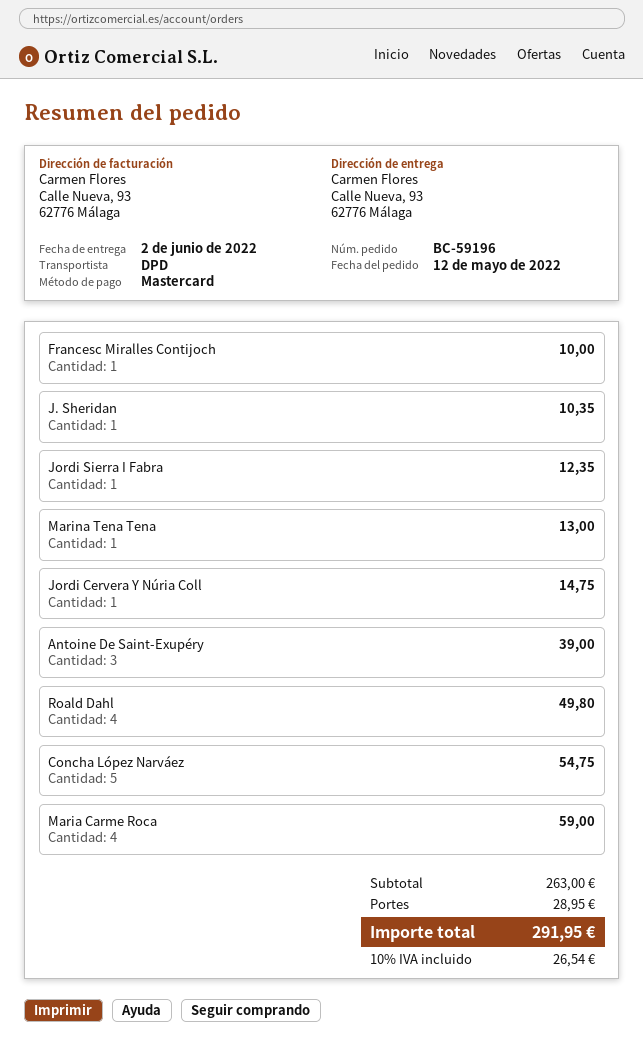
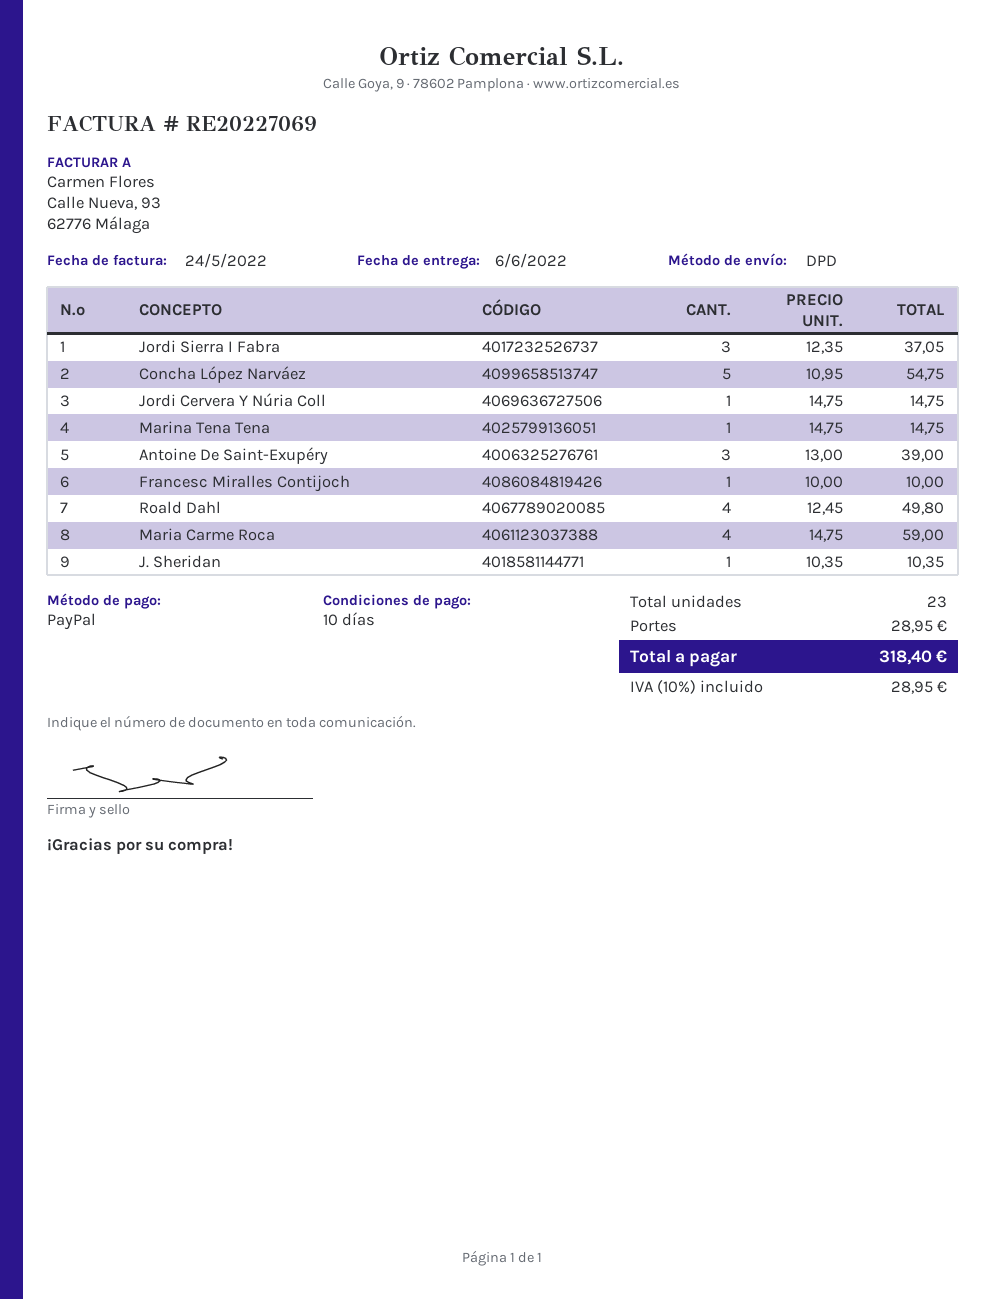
delivery date: 2022-06-02 -> 2022-06-06
payment method: Mastercard -> PayPal
Jordi Sierra I Fabra: 1 for 12.35 -> 3 for 37.05
Marina Tena Tena: 1 for 13.00 -> 1 for 14.75
tax: 10% = 26.54 -> 10% = 28.95
total: 291.95 -> 318.40

